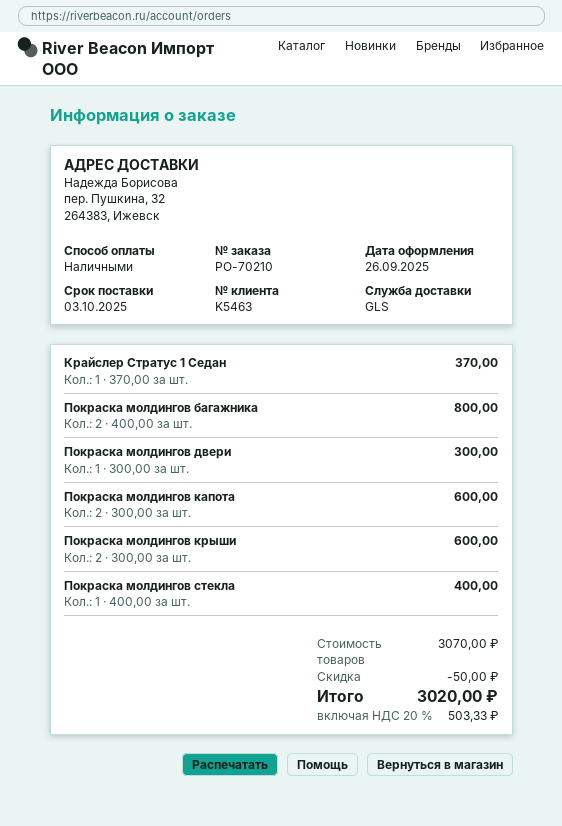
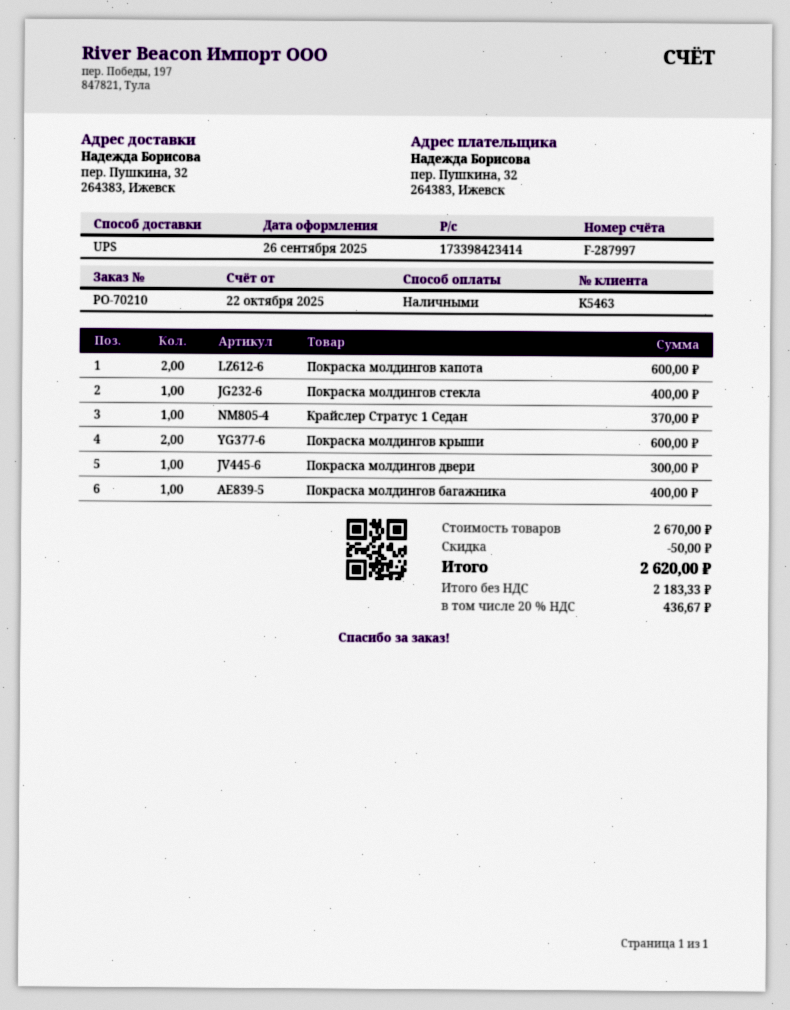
shipping method: GLS -> UPS
Покраска молдингов багажника: 2 for 800.00 -> 1 for 400.00
subtotal: 3070.00 -> 2670.00
tax: 20% = 503.33 -> 20% = 436.67
total: 3020.00 -> 2620.00

